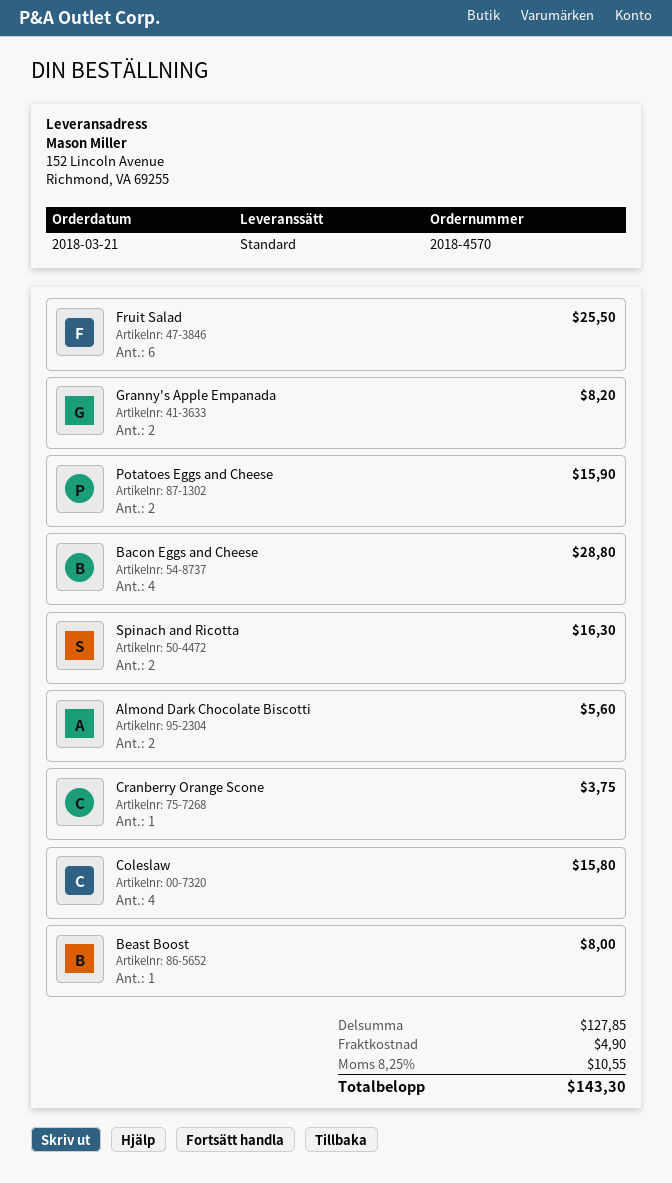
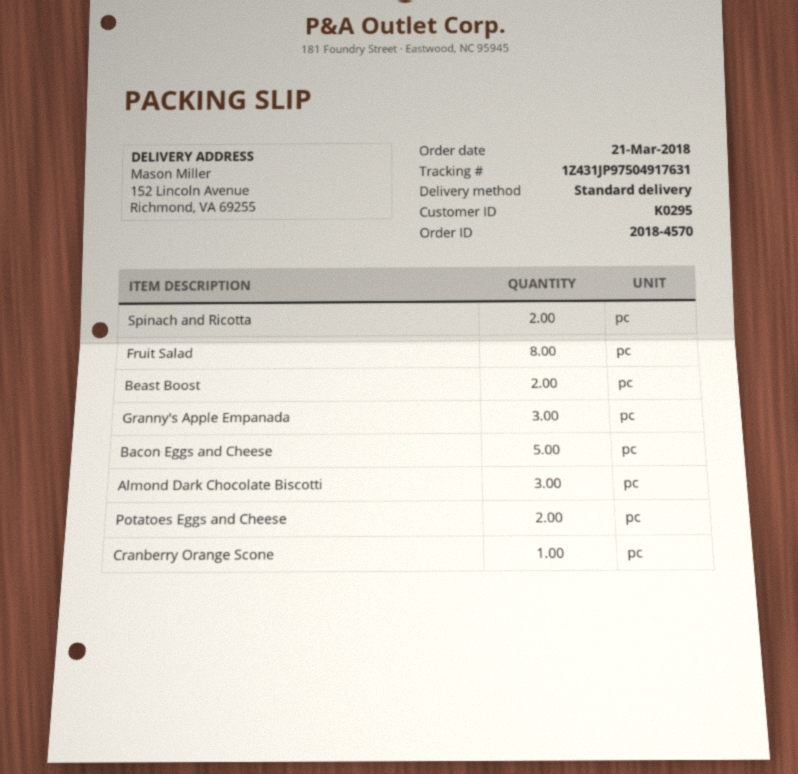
Fruit Salad: 6 -> 8
Granny's Apple Empanada: 2 -> 3
Bacon Eggs and Cheese: 4 -> 5
Almond Dark Chocolate Biscotti: 2 -> 3
Coleslaw: 4 -> none
Beast Boost: 1 -> 2

